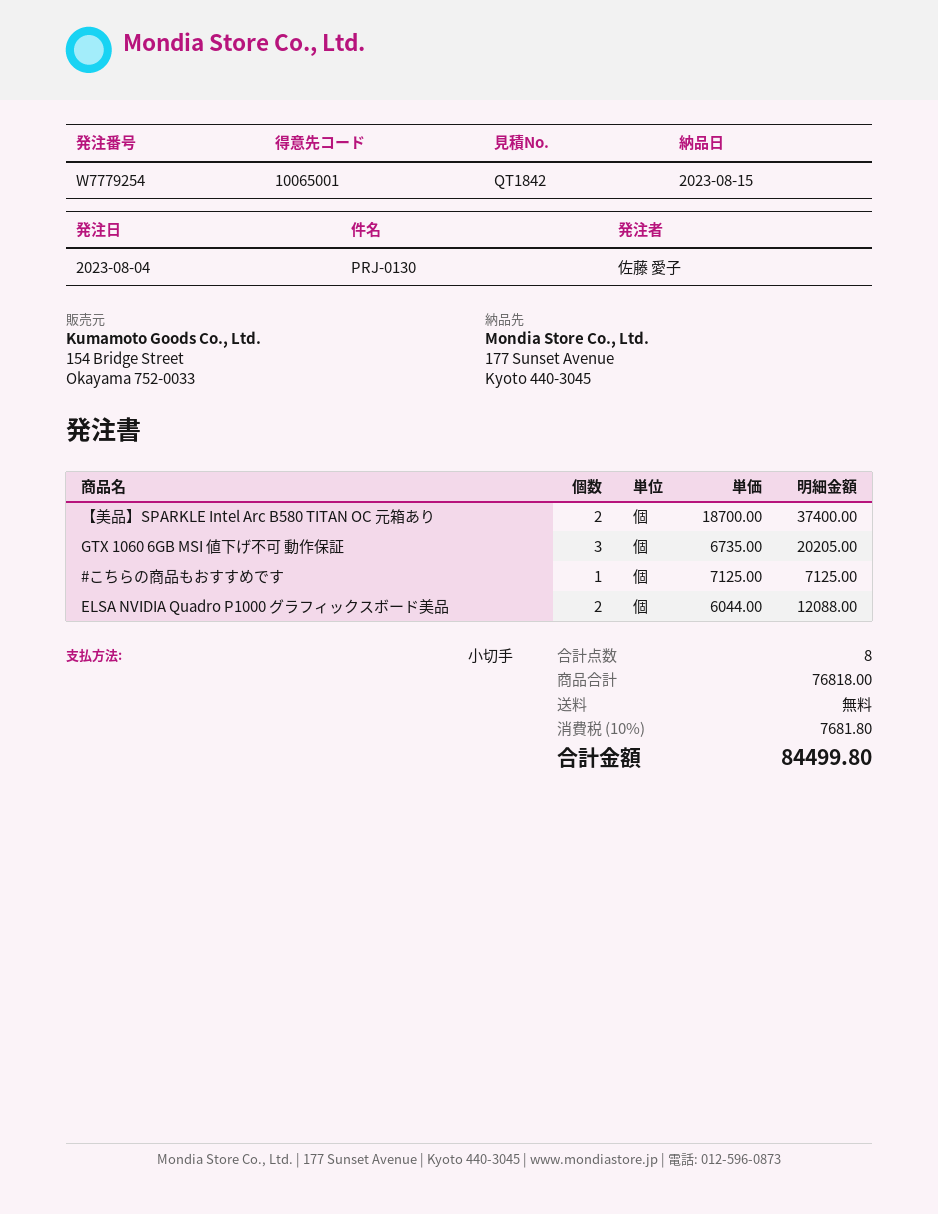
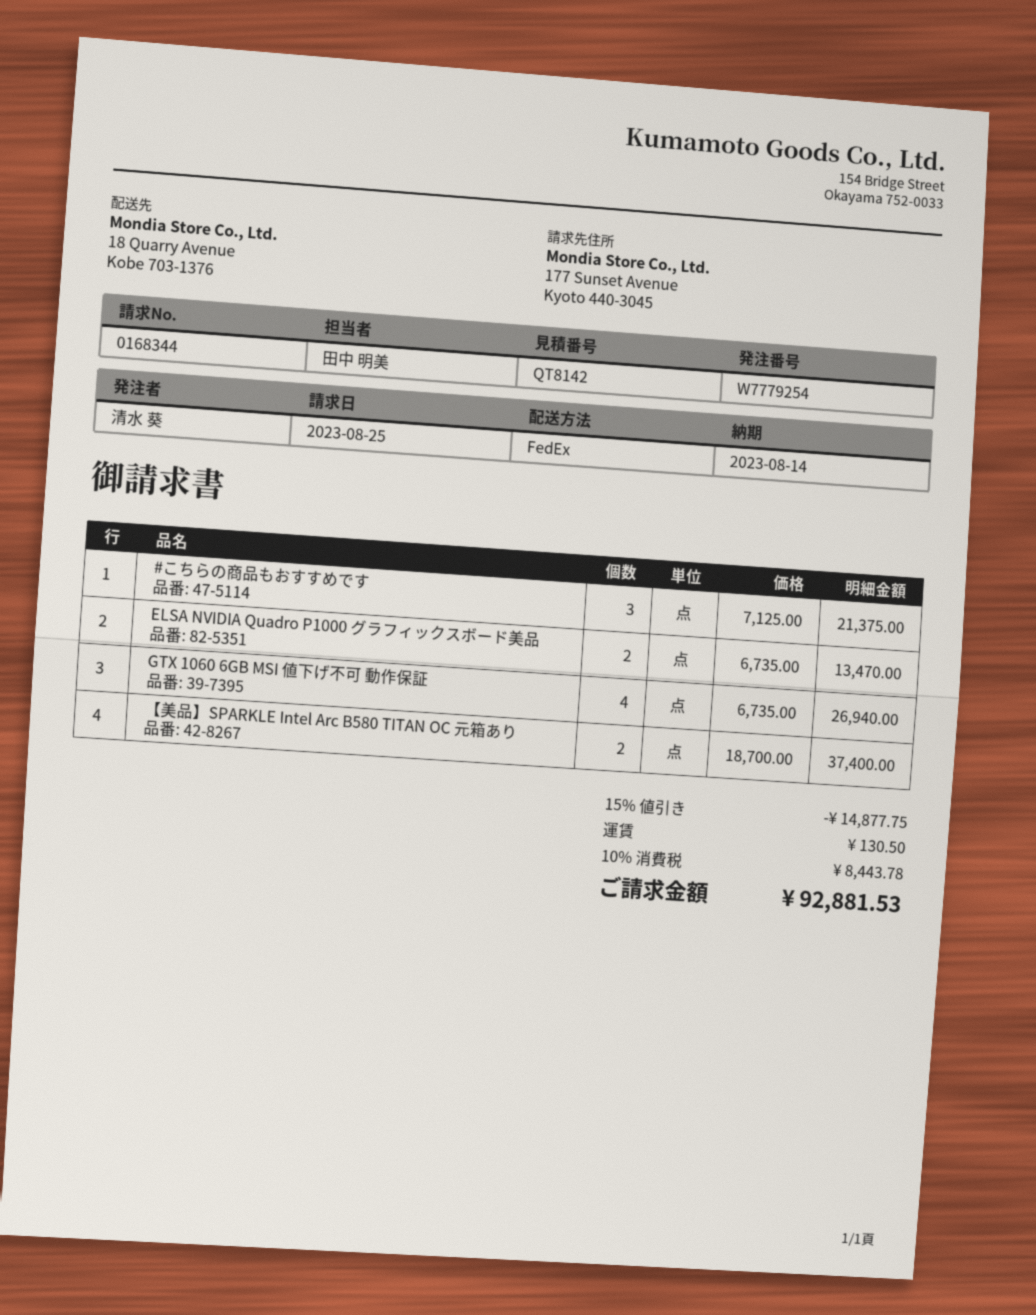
quote number: QT1842 -> QT8142
delivery date: 2023-08-15 -> 2023-08-14
ordered by: 佐藤 愛子 -> 清水 葵
ship to: 177 Sunset Avenue, Kyoto 440-3045 -> 18 Quarry Avenue, Kobe 703-1376
GTX 1060 6GB MSI 値下げ不可 動作保証: 3 x 6735.00 = 20205.00 -> 4 x 6735.00 = 26940.00
#こちらの商品もおすすめです: 1 x 7125.00 = 7125.00 -> 3 x 7125.00 = 21375.00
ELSA NVIDIA Quadro P1000 グラフィックスボード美品: 2 x 6044.00 = 12088.00 -> 2 x 6735.00 = 13470.00
discount: none -> 15% = 14877.75
shipping: 0.00 -> 130.50
tax: 10% = 7681.80 -> 10% = 8443.78
total: 84499.80 -> 92881.53

